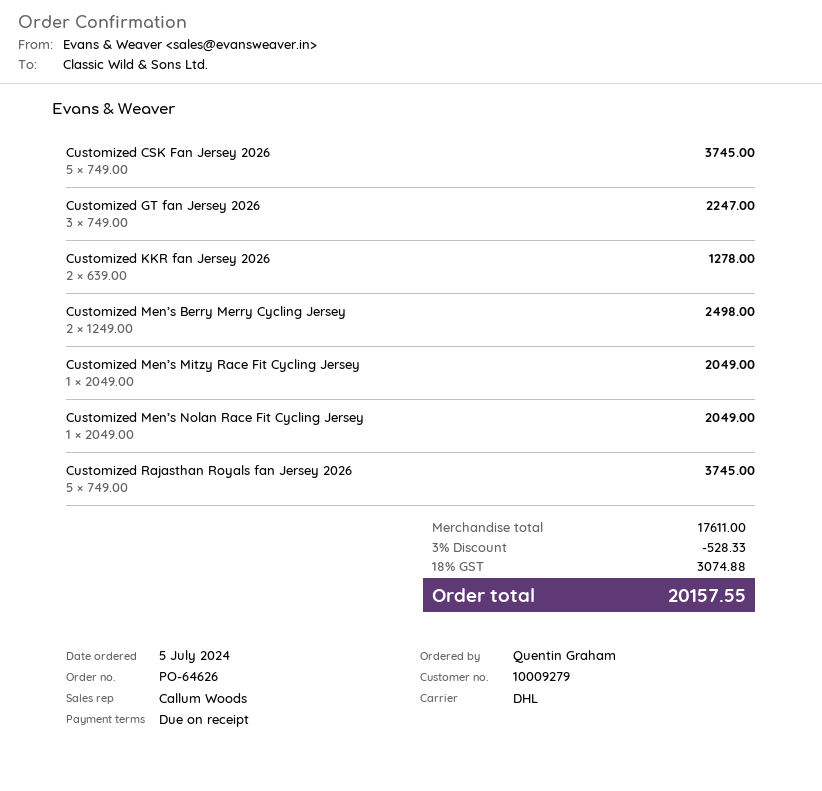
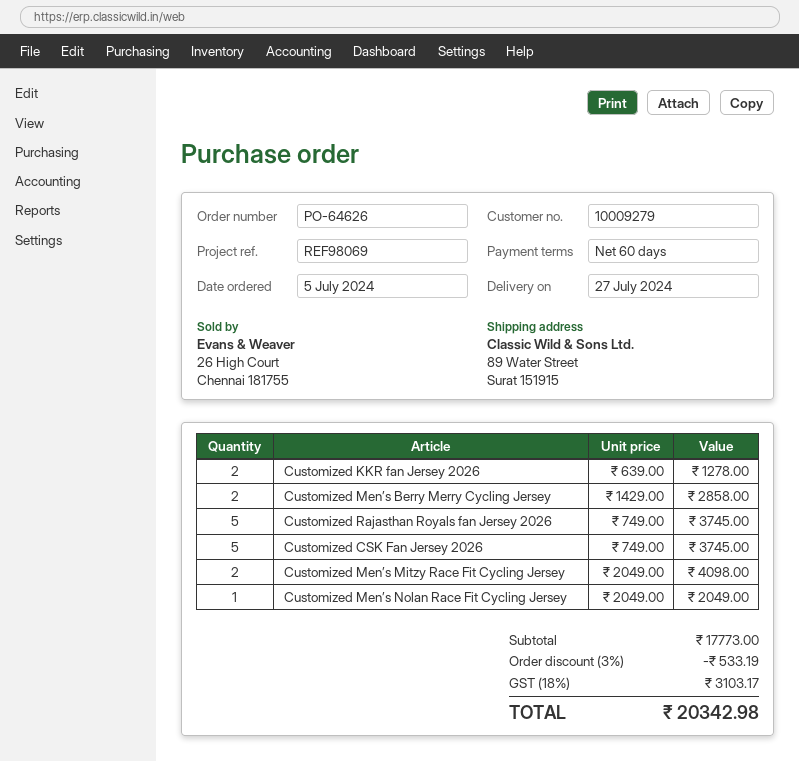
payment terms: on receipt -> 60 days
Customized GT fan Jersey 2026: 3 x 749.00 = 2247.00 -> none
Customized Men’s Berry Merry Cycling Jersey: 2 x 1249.00 = 2498.00 -> 2 x 1429.00 = 2858.00
Customized Men’s Mitzy Race Fit Cycling Jersey: 1 x 2049.00 = 2049.00 -> 2 x 2049.00 = 4098.00
subtotal: 17611.00 -> 17773.00
discount: 3% = 528.33 -> 3% = 533.19
tax: 18% = 3074.88 -> 18% = 3103.17
total: 20157.55 -> 20342.98

